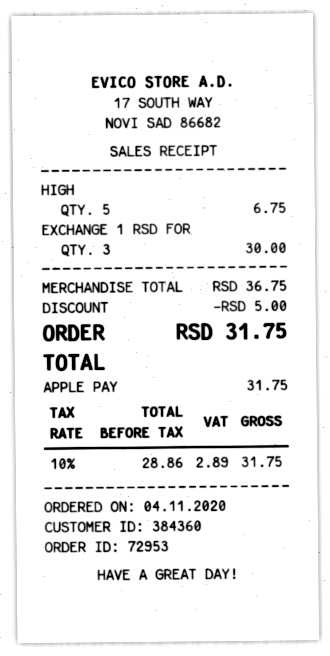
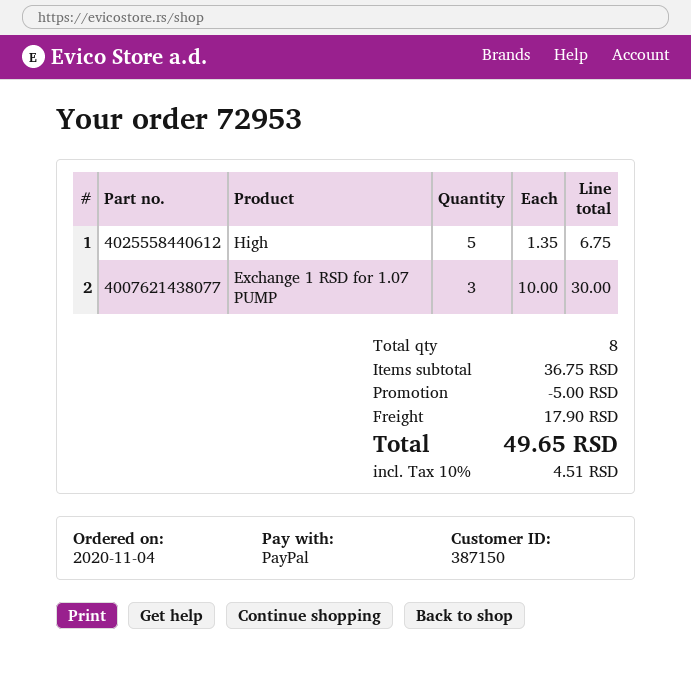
customer number: 384360 -> 387150
payment method: Apple Pay -> PayPal
shipping: none -> 17.90
tax: 10% = 2.89 -> 10% = 4.51
total: 31.75 -> 49.65

